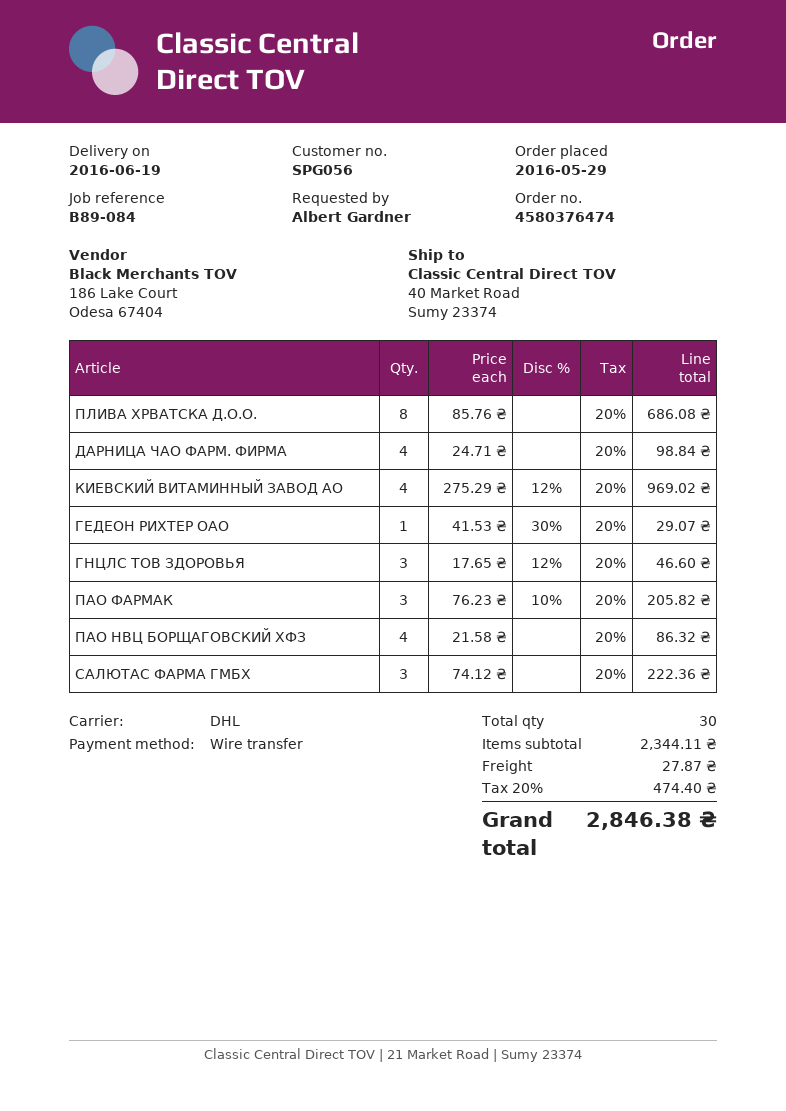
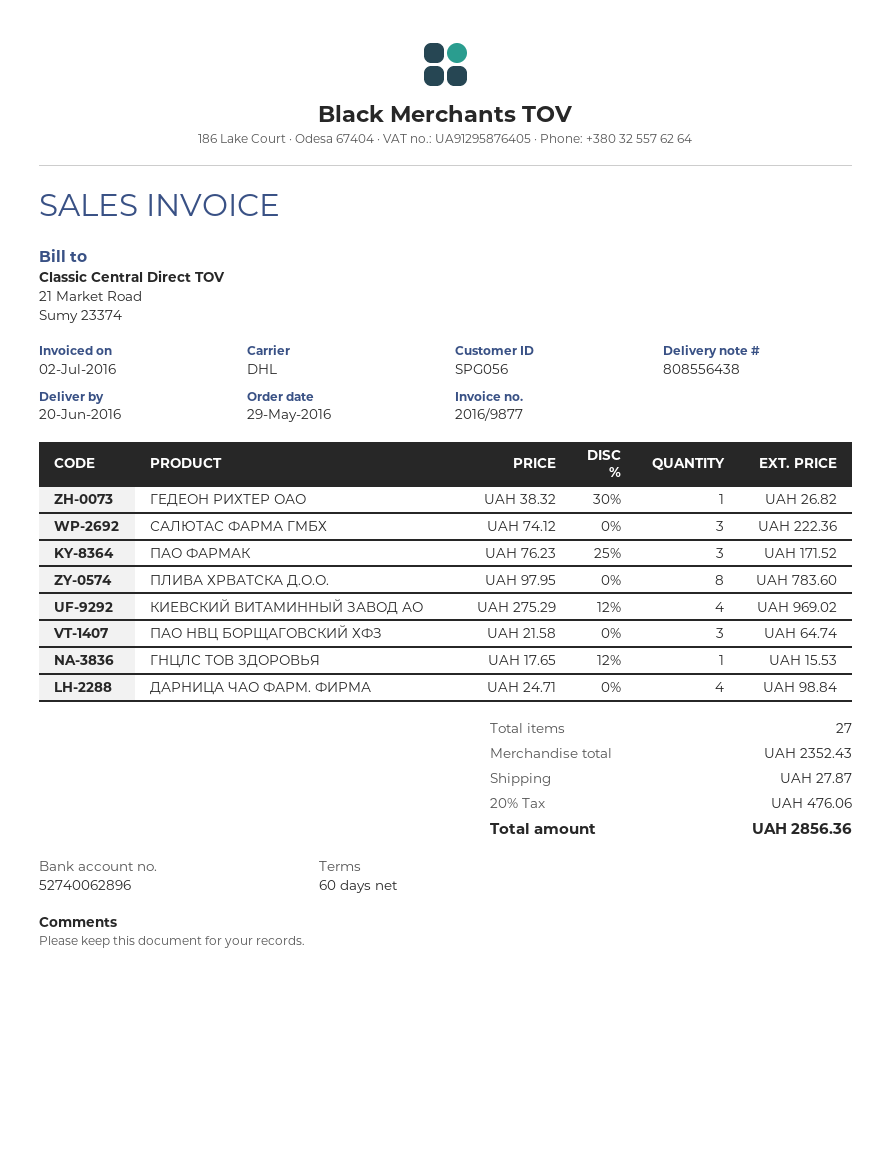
delivery date: 2016-06-19 -> 2016-06-20
ПЛИВА ХРВАТСКА Д.О.О.: 8 x 85.76 = 686.08 -> 8 x 97.95 = 783.60
ГЕДЕОН РИХТЕР ОАО: 1 x 41.53 - 30% = 29.07 -> 1 x 38.32 - 30% = 26.82
ГНЦЛС ТОВ ЗДОРОВЬЯ: 3 x 17.65 - 12% = 46.60 -> 1 x 17.65 - 12% = 15.53
ПАО ФАРМАК: 3 x 76.23 - 10% = 205.82 -> 3 x 76.23 - 25% = 171.52
ПАО НВЦ БОРЩАГОВСКИЙ ХФЗ: 4 x 21.58 = 86.32 -> 3 x 21.58 = 64.74
total quantity: 30 -> 27
subtotal: 2344.11 -> 2352.43
tax: 20% = 474.40 -> 20% = 476.06
total: 2846.38 -> 2856.36

